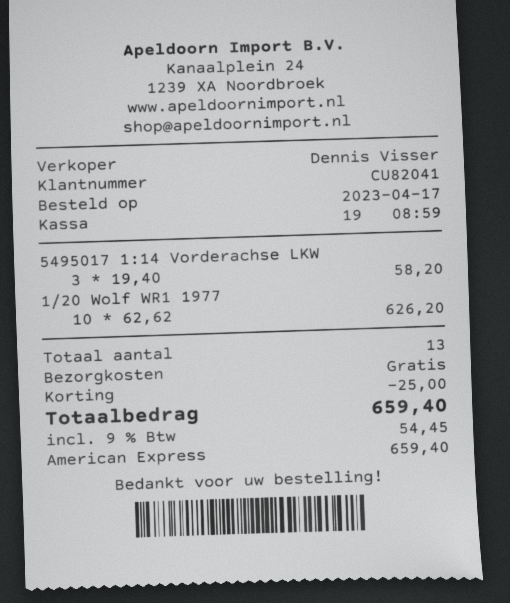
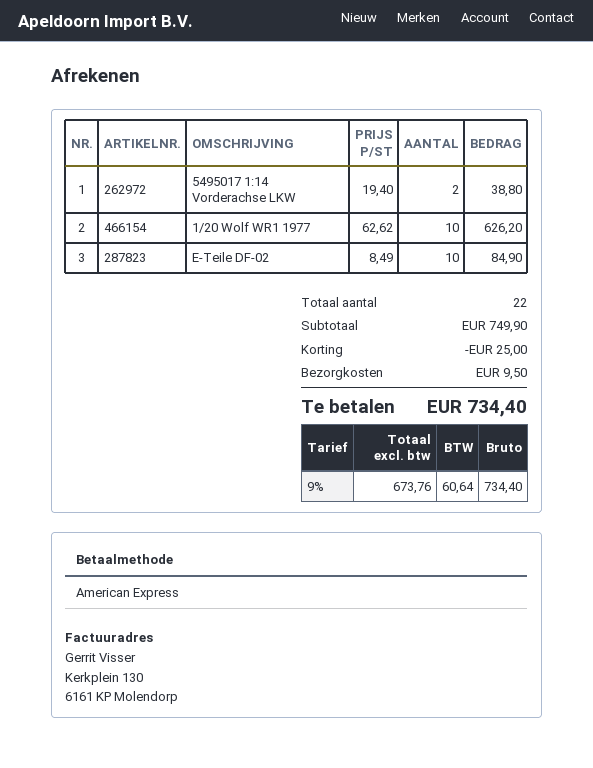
5495017 1:14 Vorderachse LKW: 3 x 19.40 = 58.20 -> 2 x 19.40 = 38.80
E-Teile DF-02: none -> 10 x 8.49 = 84.90
total quantity: 13 -> 22
shipping: 0.00 -> 9.50
tax: 9% = 54.45 -> 9% = 60.64
total: 659.40 -> 734.40

